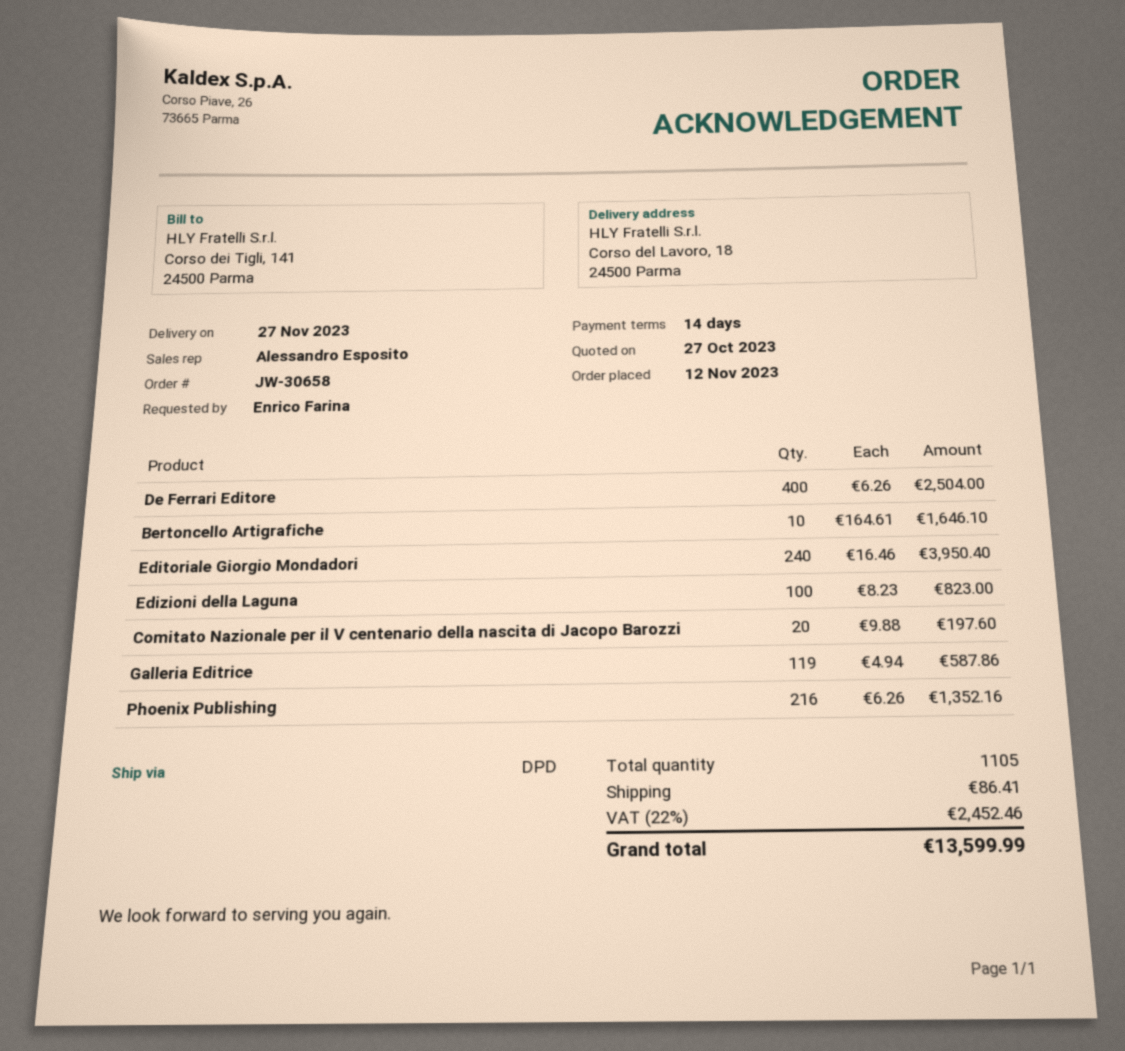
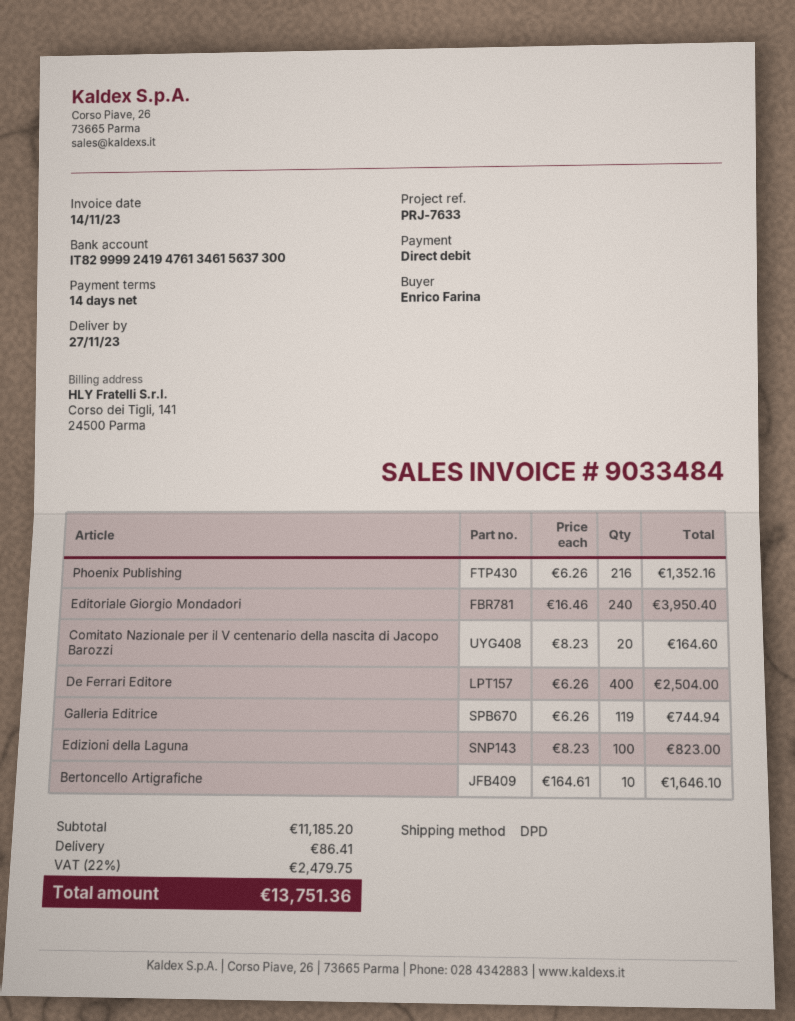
Comitato Nazionale per il V centenario della nascita di Jacopo Barozzi: 20 x 9.88 = 197.60 -> 20 x 8.23 = 164.60
Galleria Editrice: 119 x 4.94 = 587.86 -> 119 x 6.26 = 744.94
tax: 22% = 2452.46 -> 22% = 2479.75
total: 13599.99 -> 13751.36

